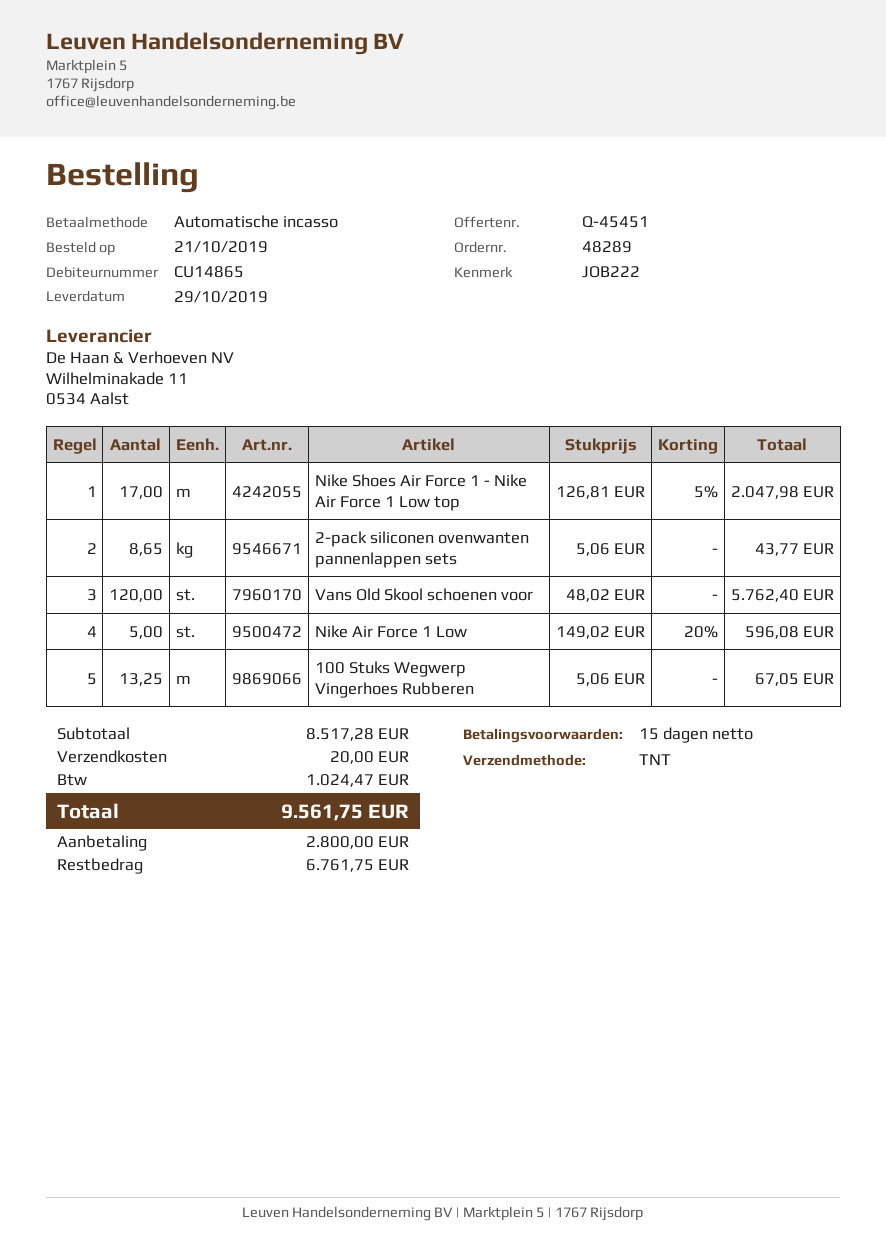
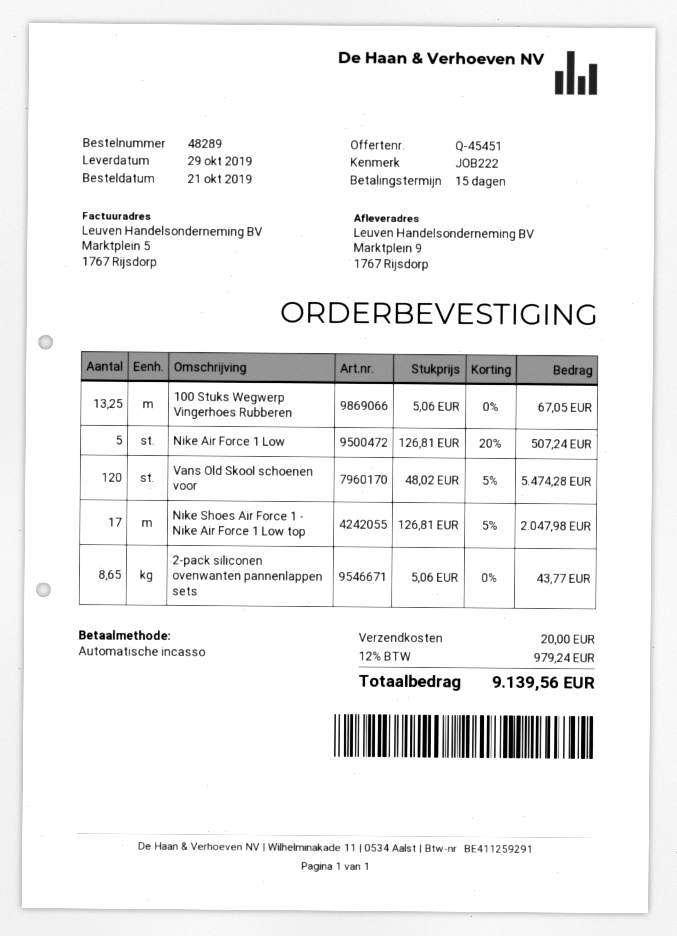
Vans Old Skool schoenen voor: 120 x 48.02 = 5762.40 -> 120 x 48.02 - 5% = 5474.28
Nike Air Force 1 Low: 5 x 149.02 - 20% = 596.08 -> 5 x 126.81 - 20% = 507.24
tax: 1024.47 -> 979.24
total: 9561.75 -> 9139.56

